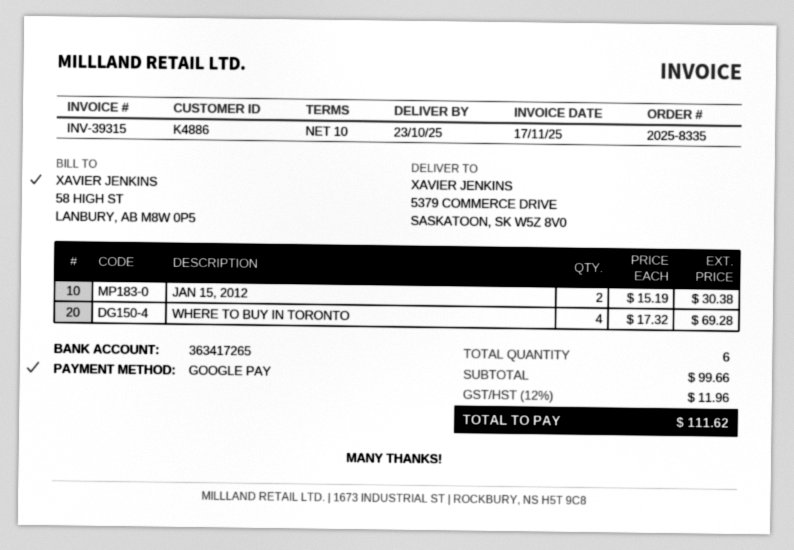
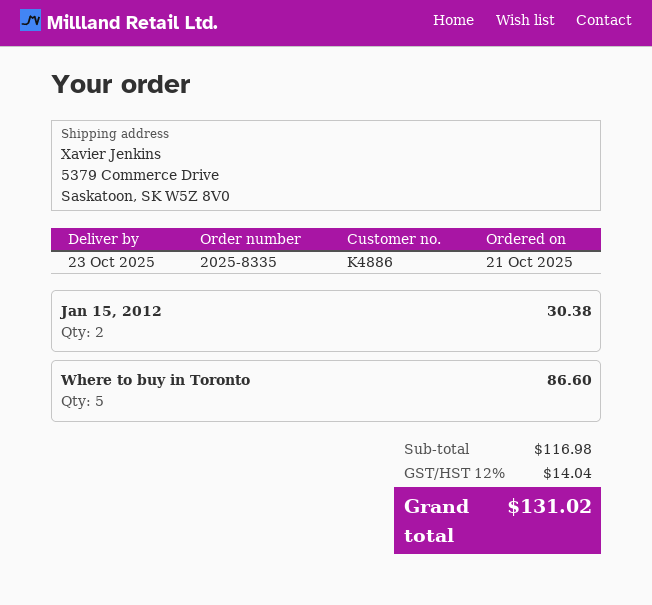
WHERE TO BUY IN TORONTO: 4 for 69.28 -> 5 for 86.60
subtotal: 99.66 -> 116.98
tax: 12% = 11.96 -> 12% = 14.04
total: 111.62 -> 131.02

